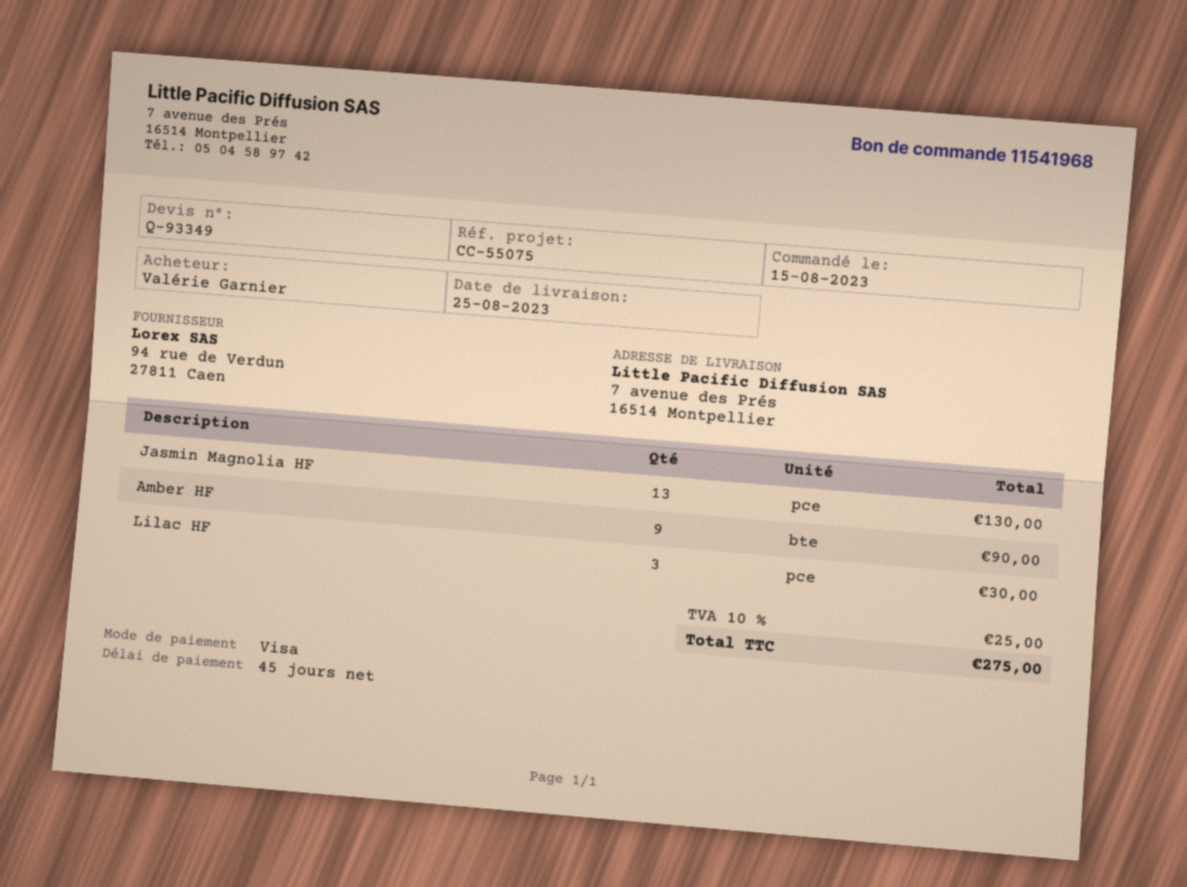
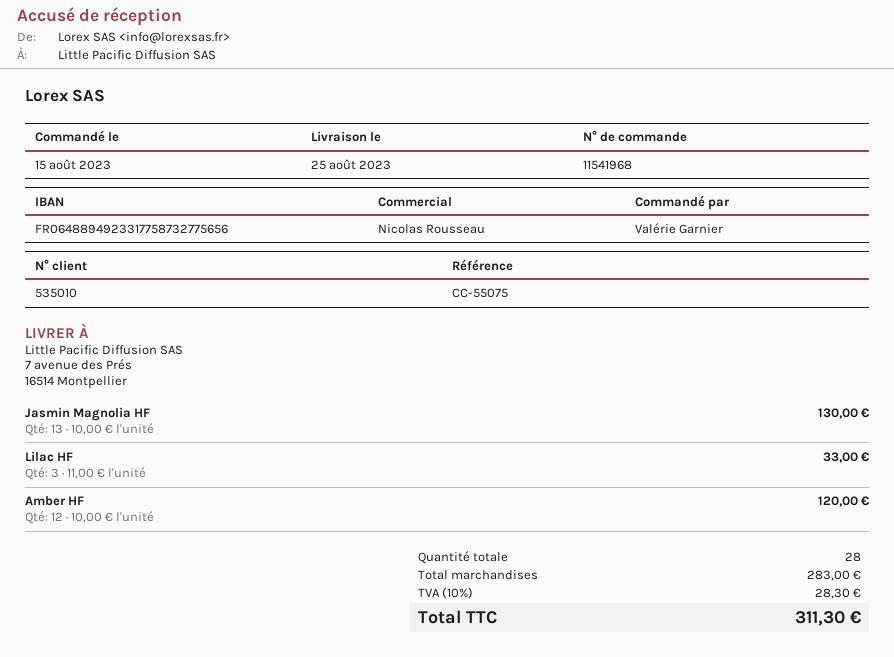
Amber HF: 9 for 90.00 -> 12 for 120.00
Lilac HF: 3 for 30.00 -> 3 for 33.00
tax: 10% = 25.00 -> 10% = 28.30
total: 275.00 -> 311.30

